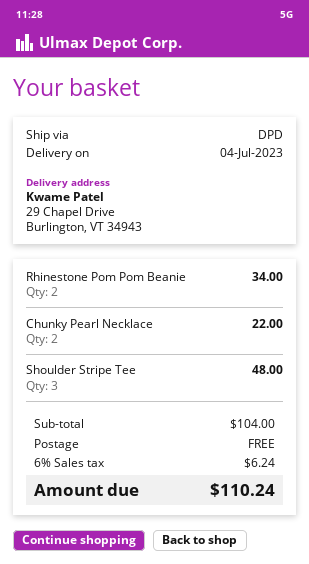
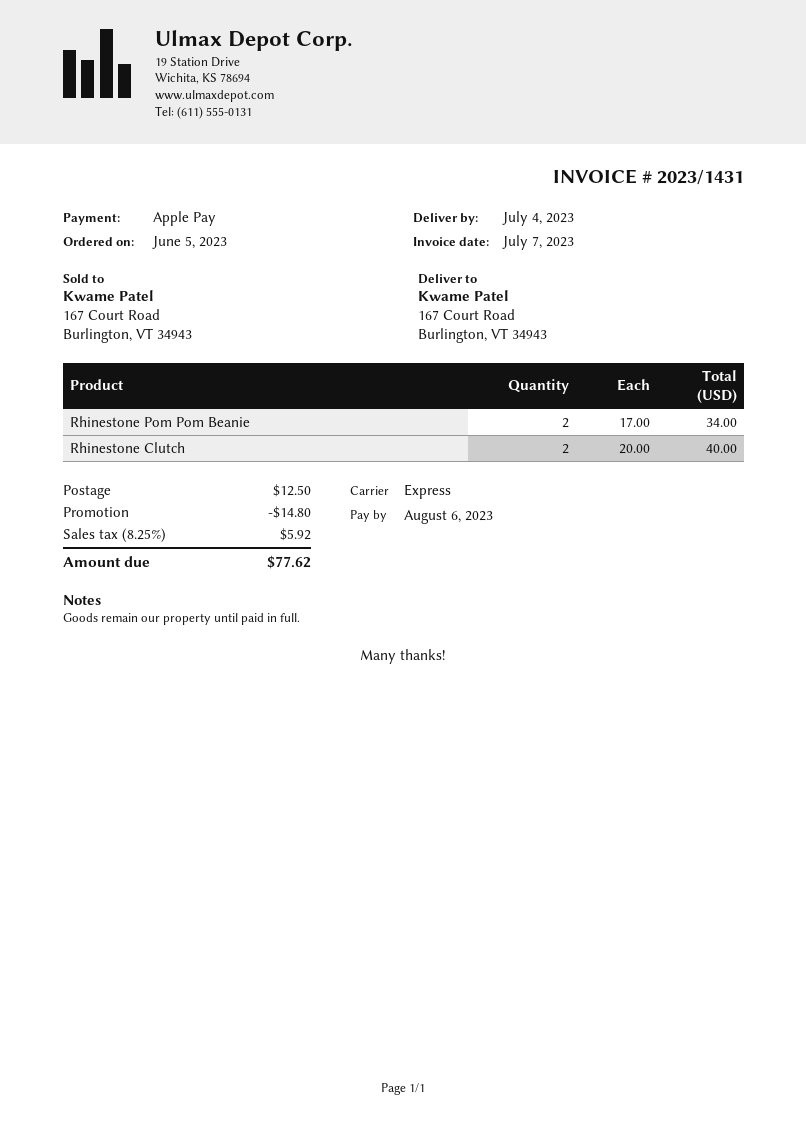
shipping method: DPD -> express
ship to: 29 Chapel Drive, Burlington, VT 34943 -> 167 Court Road, Burlington, VT 34943
Chunky Pearl Necklace: 2 for 22.00 -> none
Shoulder Stripe Tee: 3 for 48.00 -> none
Rhinestone Clutch: none -> 2 for 40.00
discount: none -> 14.80
shipping: 0.00 -> 12.50
tax: 6% = 6.24 -> 8.25% = 5.92
total: 110.24 -> 77.62

